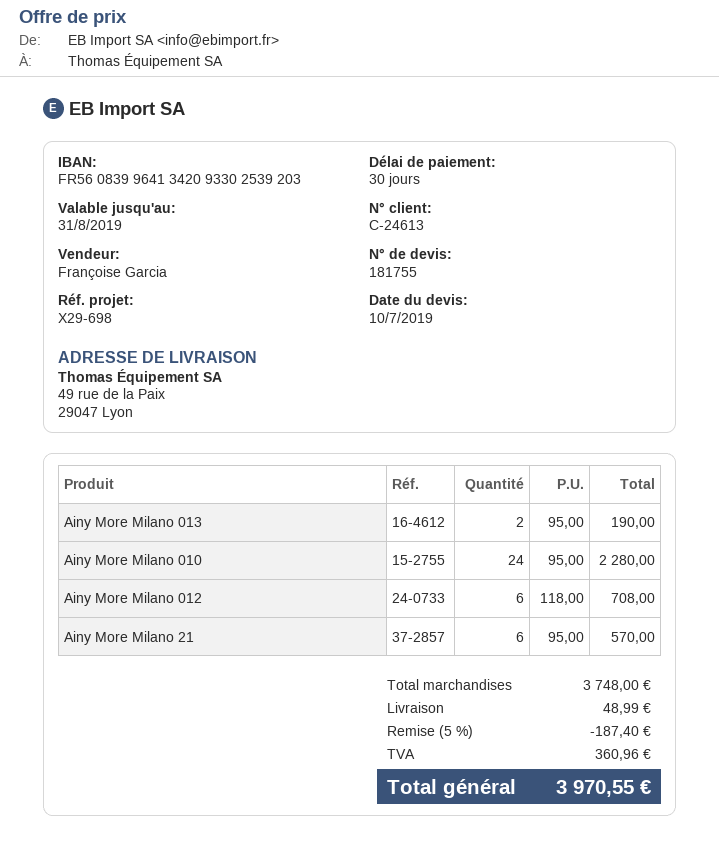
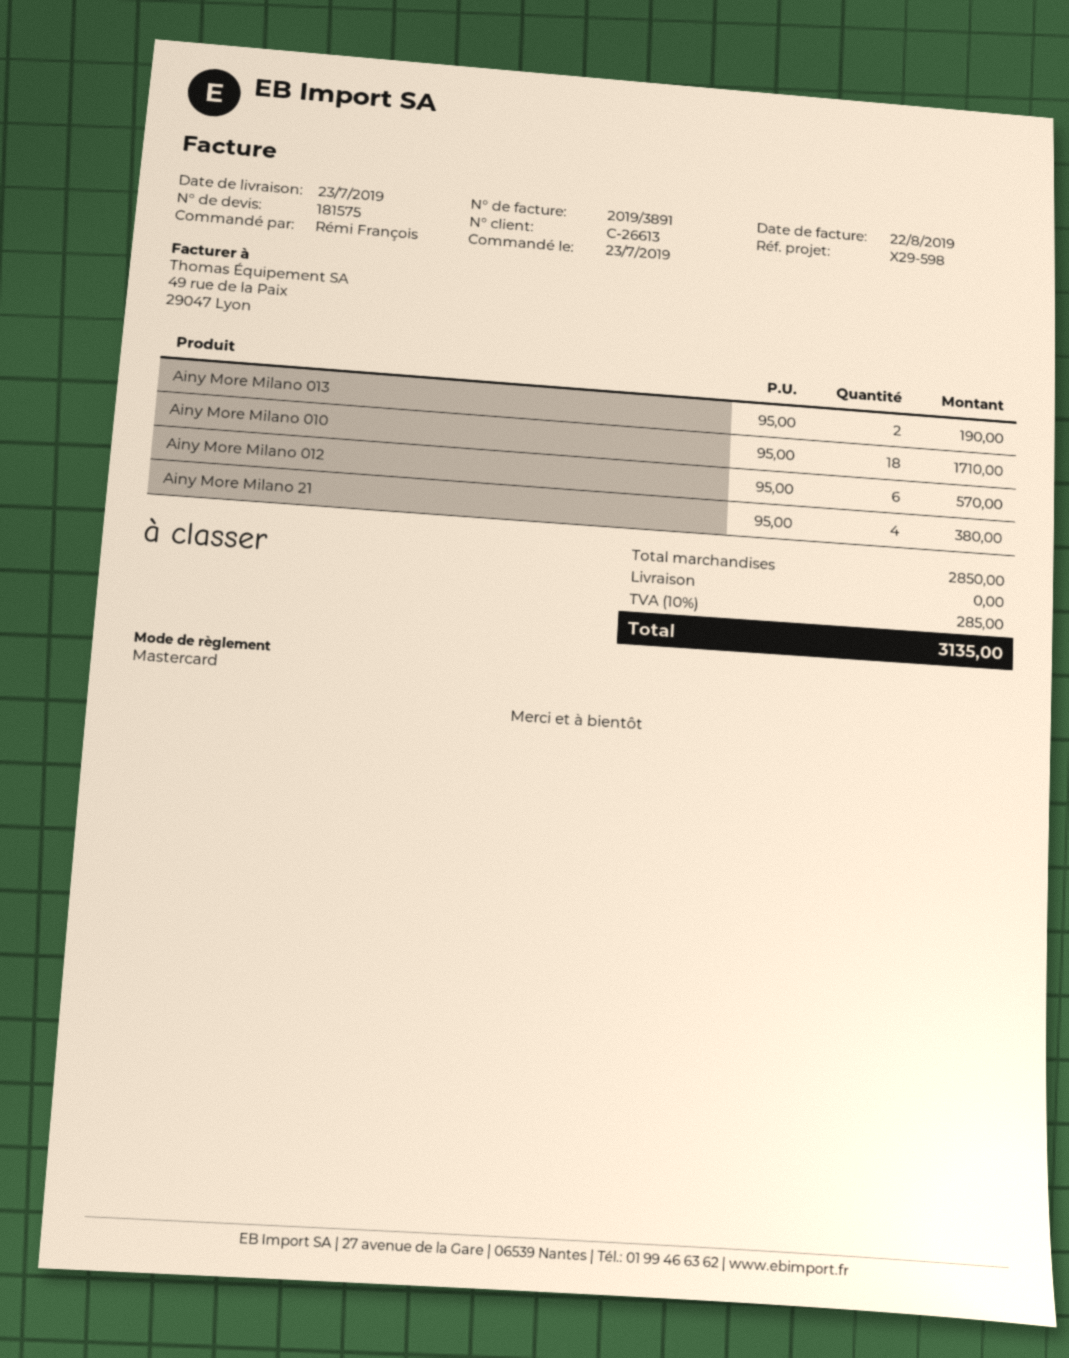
quote number: 181755 -> 181575
customer number: C-24613 -> C-26613
reference: X29-698 -> X29-598
Ainy More Milano 010: 24 x 95.00 = 2280.00 -> 18 x 95.00 = 1710.00
Ainy More Milano 012: 6 x 118.00 = 708.00 -> 6 x 95.00 = 570.00
Ainy More Milano 21: 6 x 95.00 = 570.00 -> 4 x 95.00 = 380.00
subtotal: 3748.00 -> 2850.00
discount: 5% = 187.40 -> none
shipping: 48.99 -> 0.00
tax: 360.96 -> 285.00
total: 3970.55 -> 3135.00

